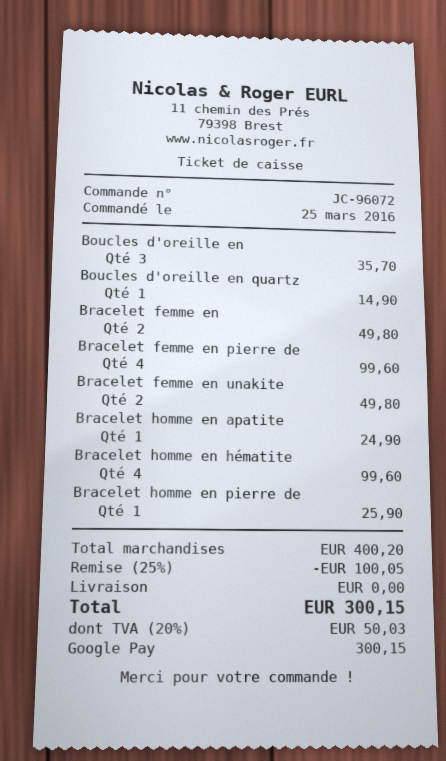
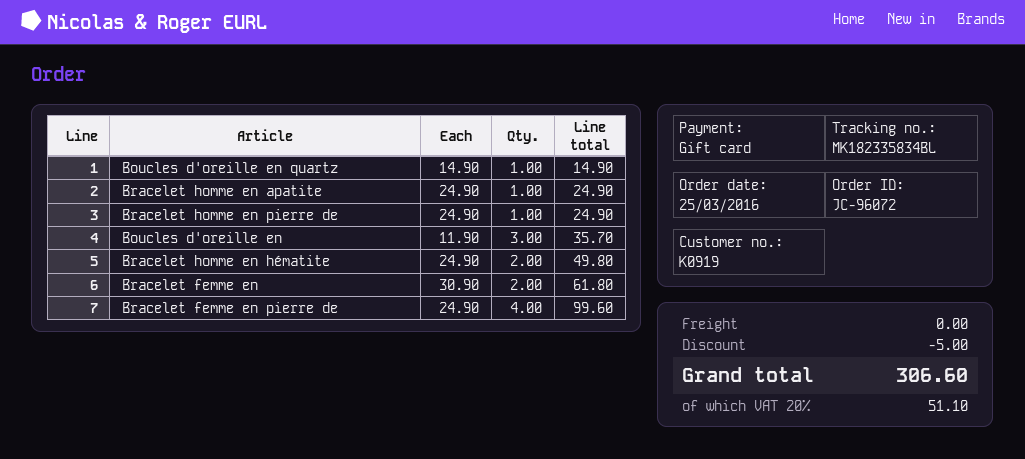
payment method: Google Pay -> gift card
Bracelet femme en: 2 for 49.80 -> 2 for 61.80
Bracelet femme en unakite: 2 for 49.80 -> none
Bracelet homme en hématite: 4 for 99.60 -> 2 for 49.80
Bracelet homme en pierre de: 1 for 25.90 -> 1 for 24.90
discount: 100.05 -> 5.00
tax: 20% = 50.03 -> 20% = 51.10
total: 300.15 -> 306.60

